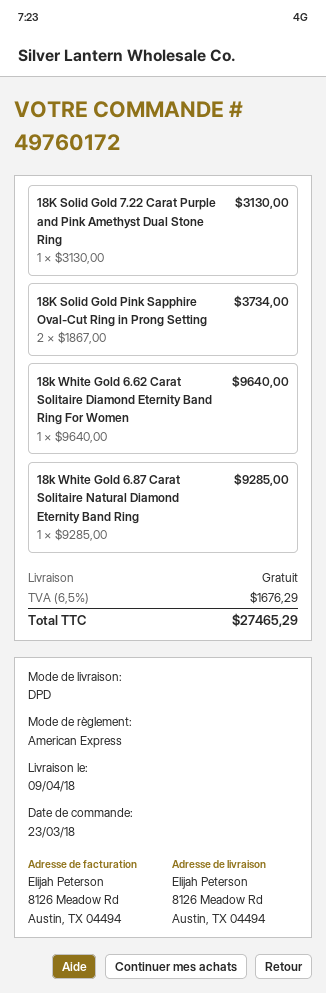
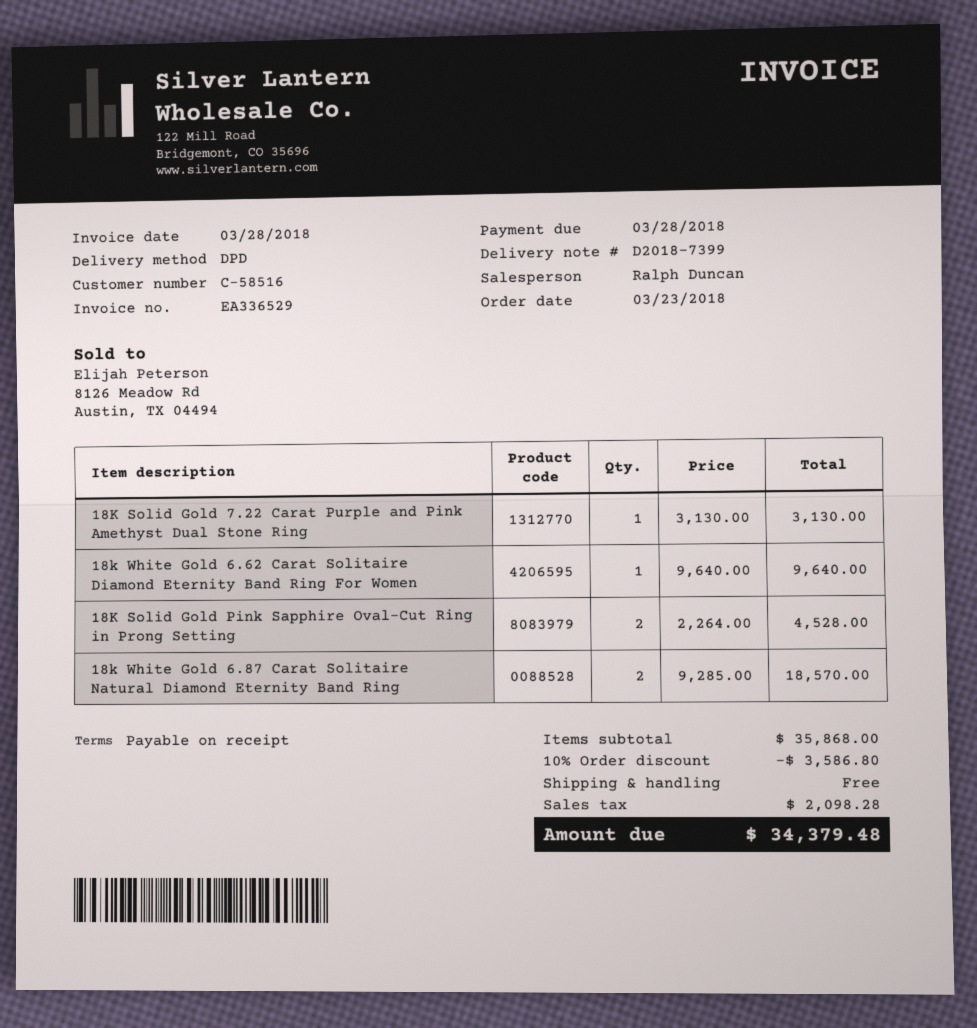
18K Solid Gold Pink Sapphire Oval-Cut Ring in Prong Setting: 2 x 1867.00 = 3734.00 -> 2 x 2264.00 = 4528.00
18k White Gold 6.87 Carat Solitaire Natural Diamond Eternity Band Ring: 1 x 9285.00 = 9285.00 -> 2 x 9285.00 = 18570.00
discount: none -> 10% = 3586.80
tax: 1676.29 -> 2098.28
total: 27465.29 -> 34379.48

